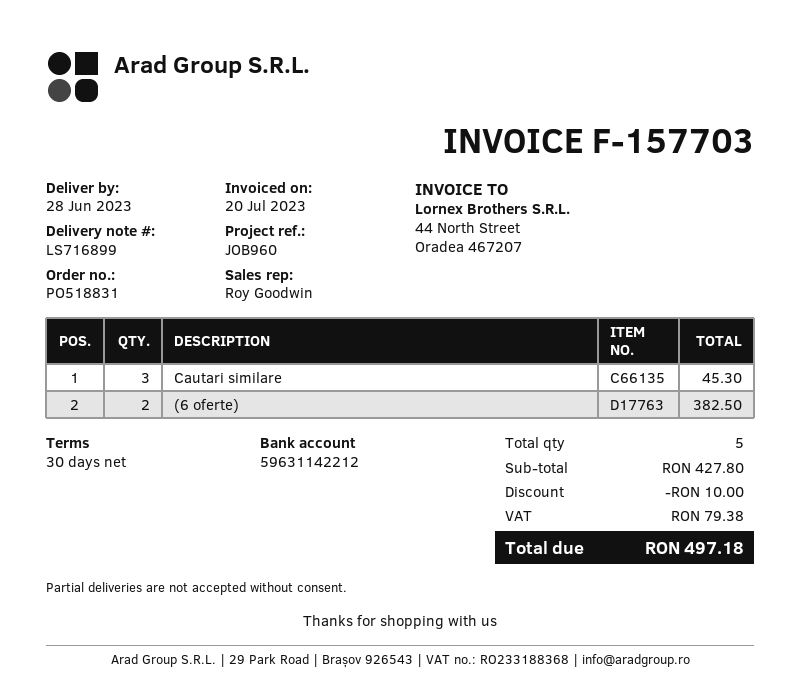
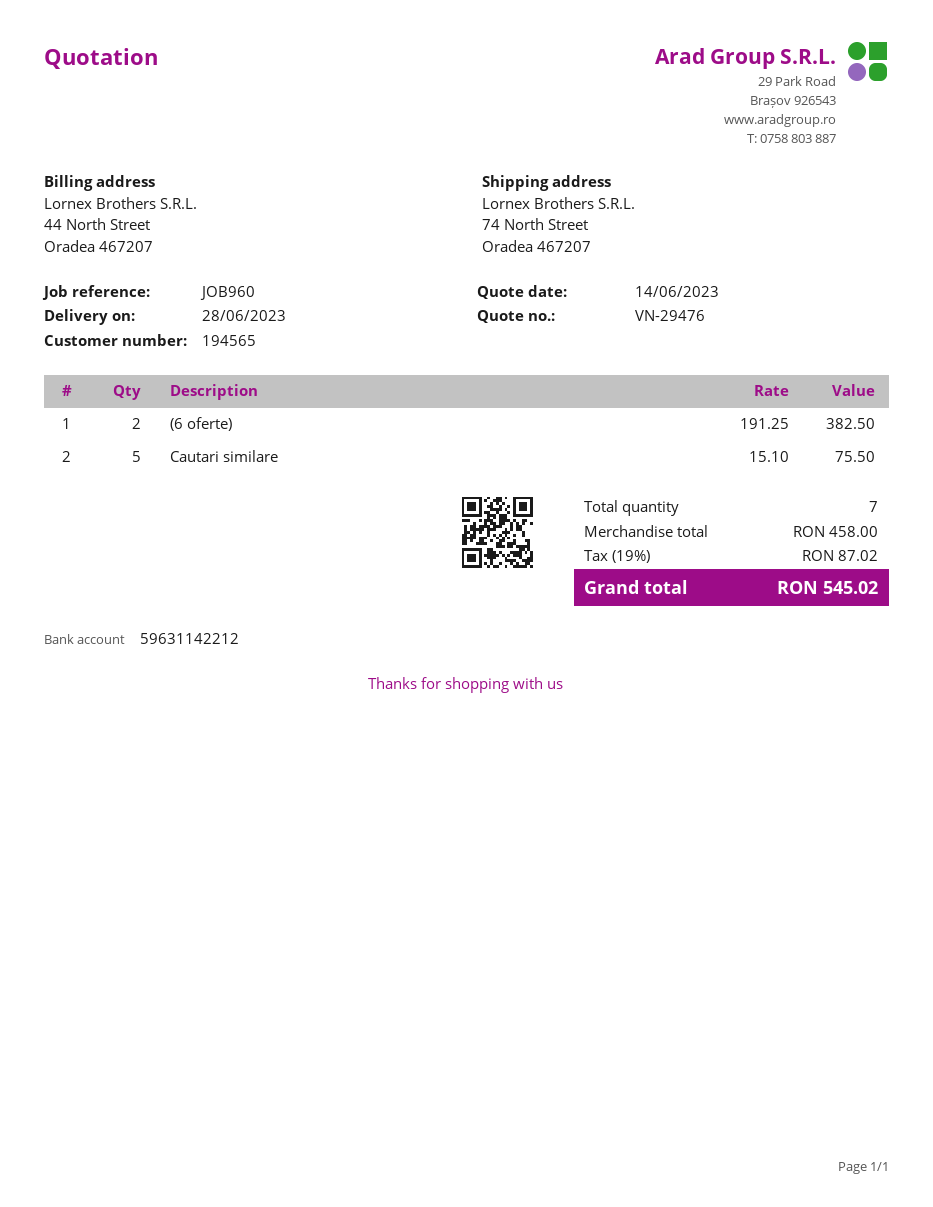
Cautari similare: 3 for 45.30 -> 5 for 75.50
total quantity: 5 -> 7
subtotal: 427.80 -> 458.00
discount: 10.00 -> none
tax: 79.38 -> 87.02
total: 497.18 -> 545.02

